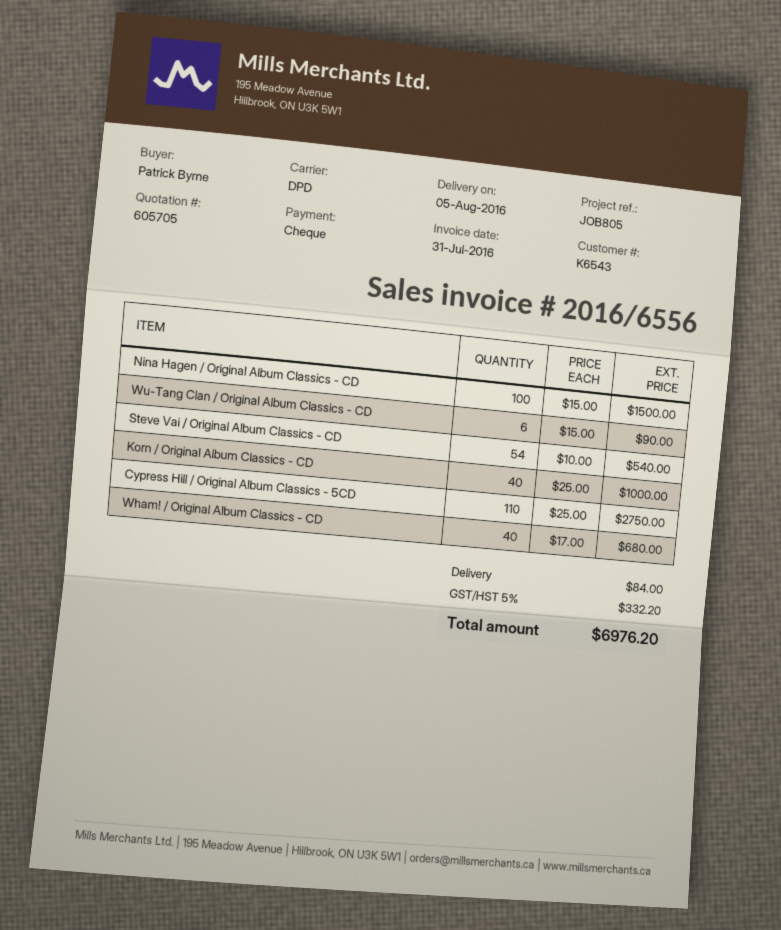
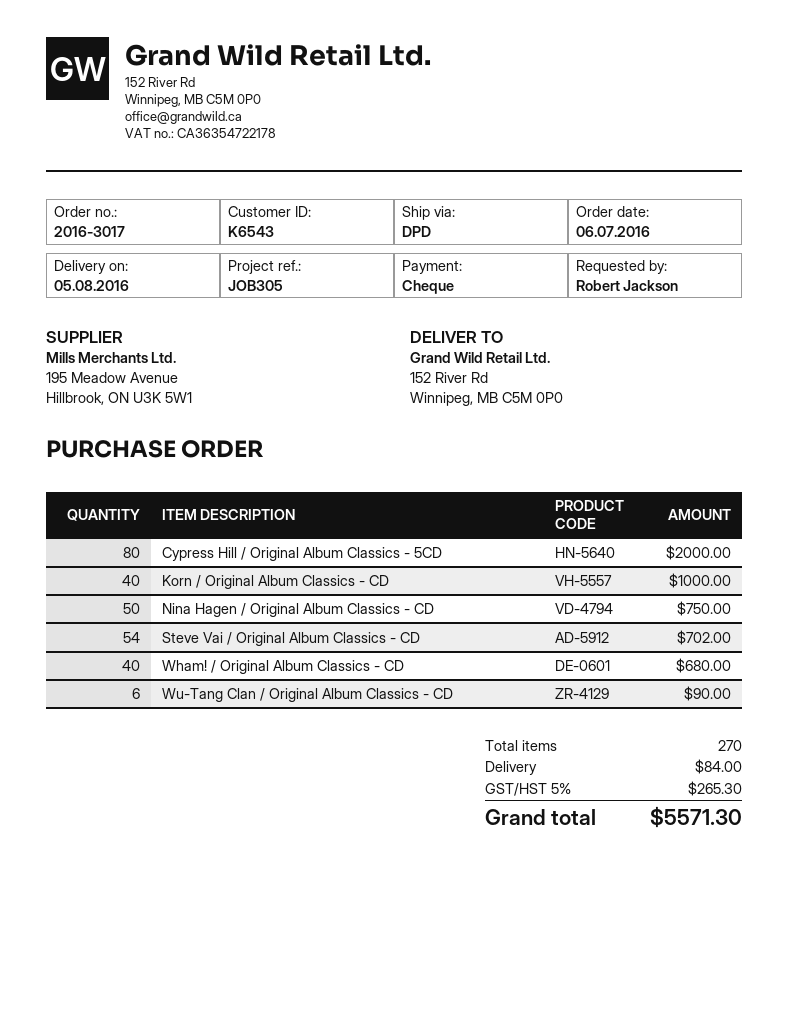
reference: JOB805 -> JOB305
ordered by: Patrick Byrne -> Robert Jackson
Nina Hagen / Original Album Classics - CD: 100 for 1500.00 -> 50 for 750.00
Steve Vai / Original Album Classics - CD: 54 for 540.00 -> 54 for 702.00
Cypress Hill / Original Album Classics - 5CD: 110 for 2750.00 -> 80 for 2000.00
tax: 5% = 332.20 -> 5% = 265.30
total: 6976.20 -> 5571.30

